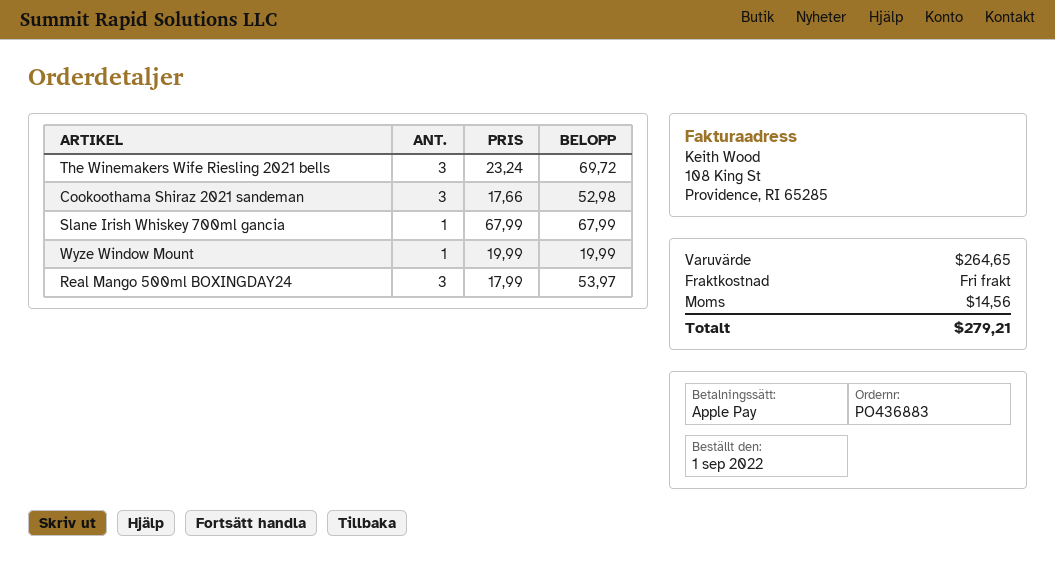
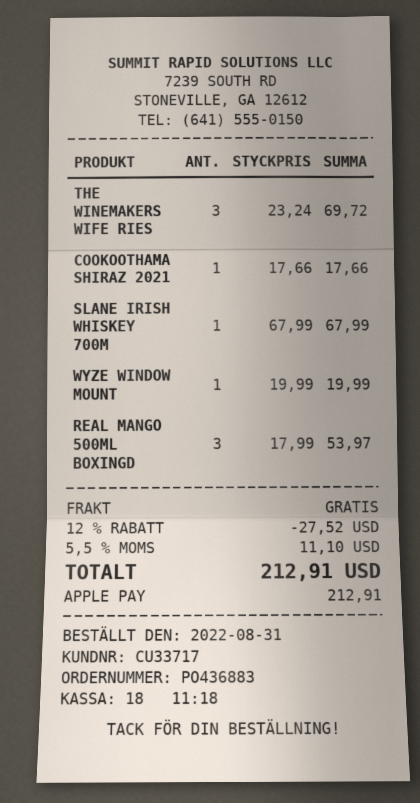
order date: 2022-09-01 -> 2022-08-31
Cookoothama Shiraz 2021 sandeman: 3 x 17.66 = 52.98 -> 1 x 17.66 = 17.66
discount: none -> 12% = 27.52
tax: 14.56 -> 11.10
total: 279.21 -> 212.91

